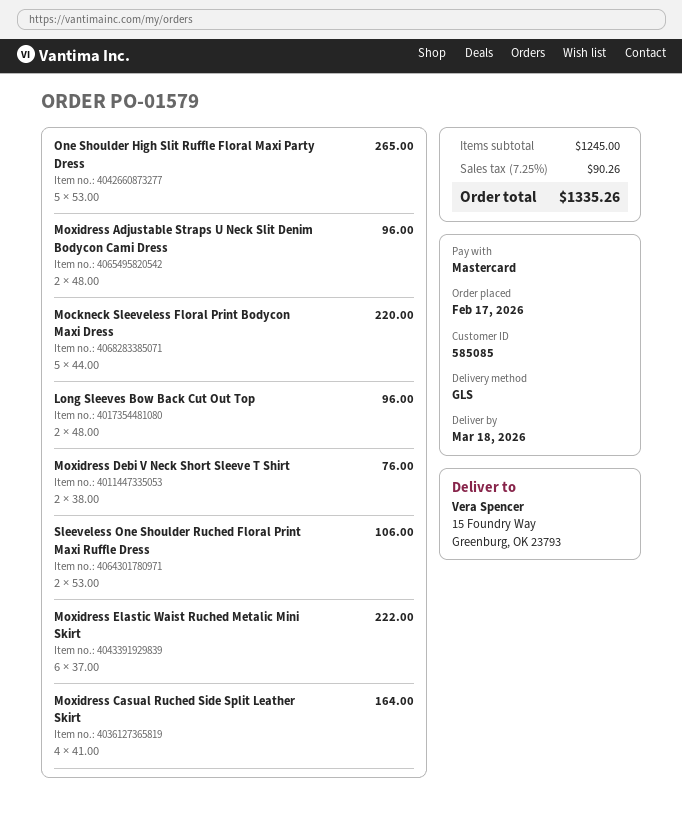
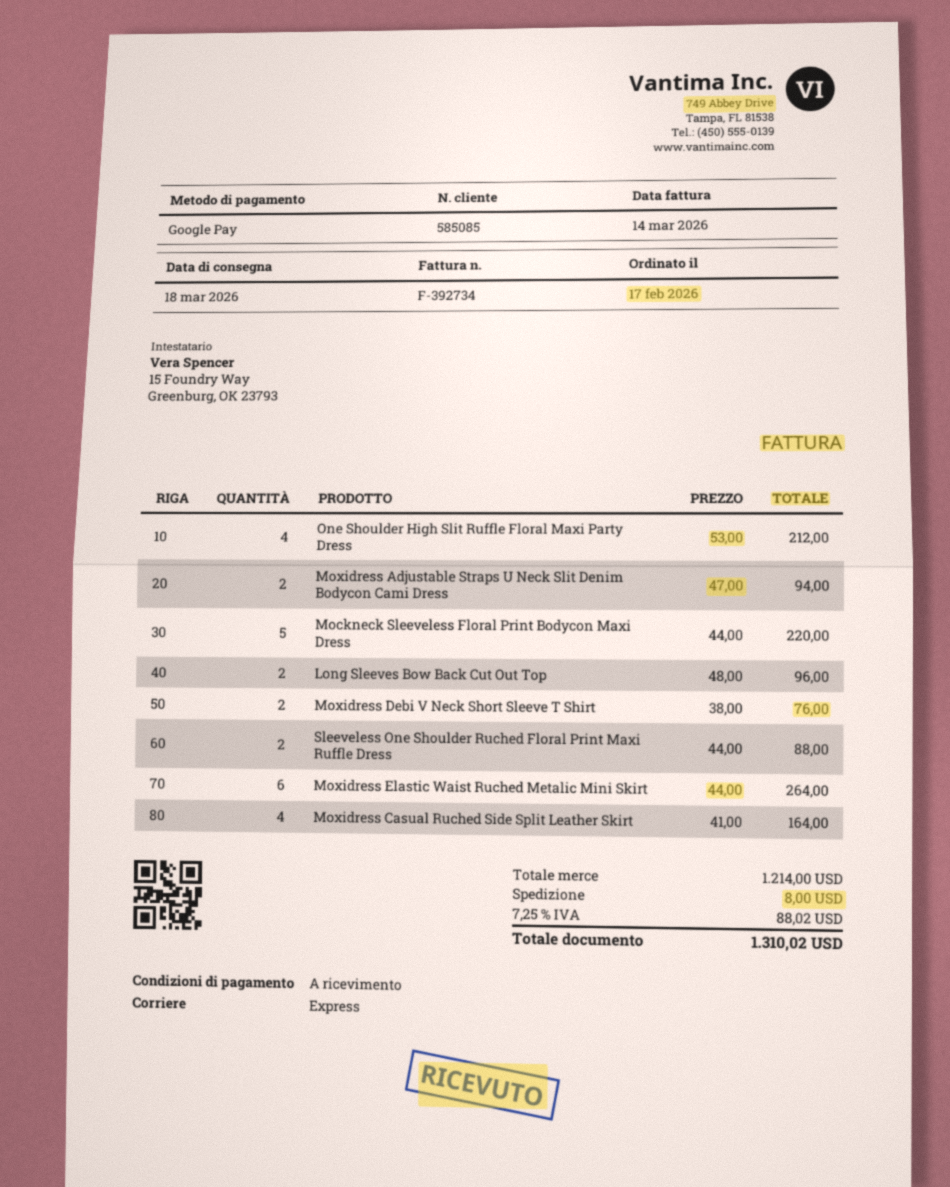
payment method: Mastercard -> Google Pay
shipping method: GLS -> express
One Shoulder High Slit Ruffle Floral Maxi Party Dress: 5 x 53.00 = 265.00 -> 4 x 53.00 = 212.00
Moxidress Adjustable Straps U Neck Slit Denim Bodycon Cami Dress: 2 x 48.00 = 96.00 -> 2 x 47.00 = 94.00
Sleeveless One Shoulder Ruched Floral Print Maxi Ruffle Dress: 2 x 53.00 = 106.00 -> 2 x 44.00 = 88.00
Moxidress Elastic Waist Ruched Metalic Mini Skirt: 6 x 37.00 = 222.00 -> 6 x 44.00 = 264.00
subtotal: 1245.00 -> 1214.00
shipping: none -> 8.00
tax: 7.25% = 90.26 -> 7.25% = 88.02
total: 1335.26 -> 1310.02

